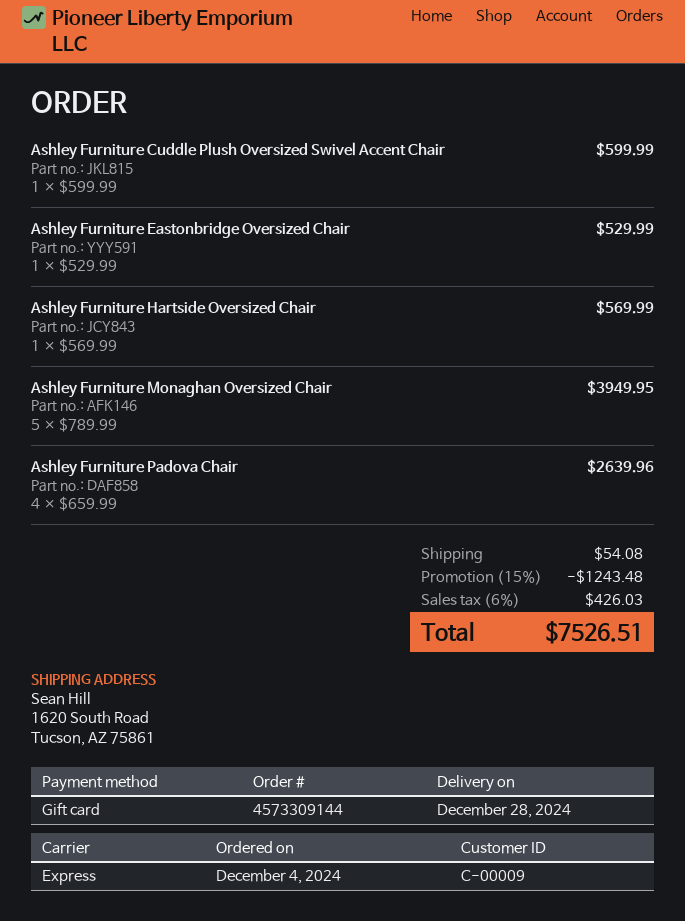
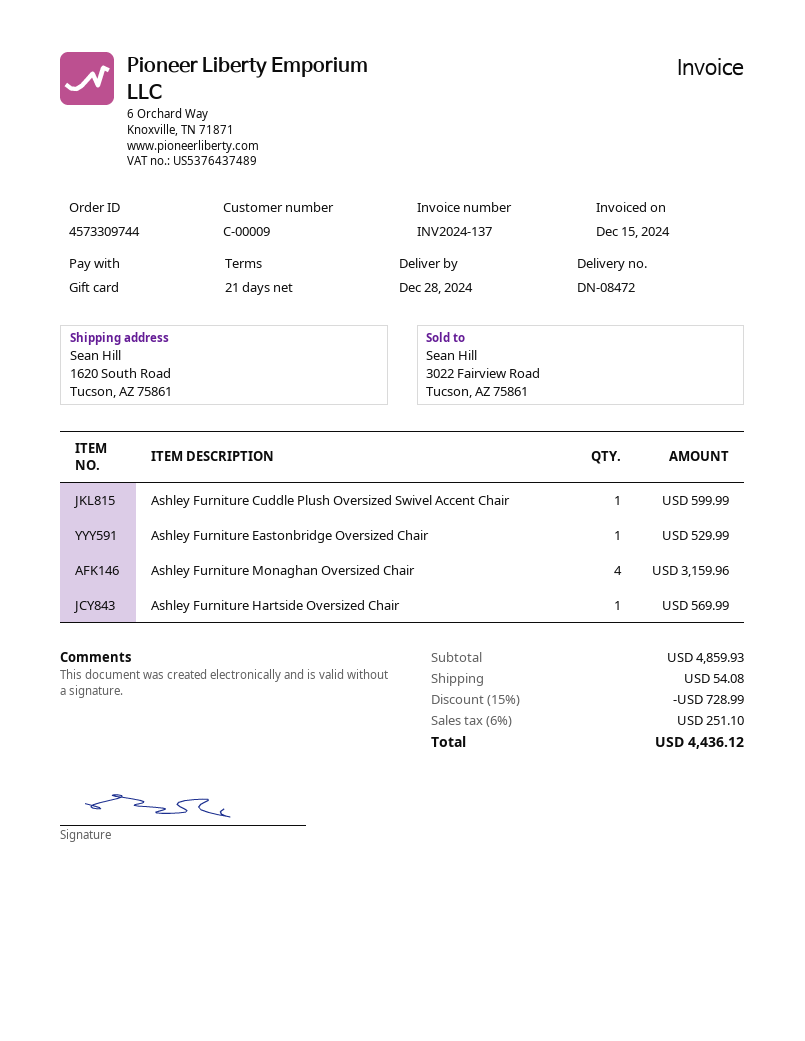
order number: 4573309144 -> 4573309744
Ashley Furniture Monaghan Oversized Chair: 5 for 3949.95 -> 4 for 3159.96
Ashley Furniture Padova Chair: 4 for 2639.96 -> none
discount: 15% = 1243.48 -> 15% = 728.99
tax: 6% = 426.03 -> 6% = 251.10
total: 7526.51 -> 4436.12

